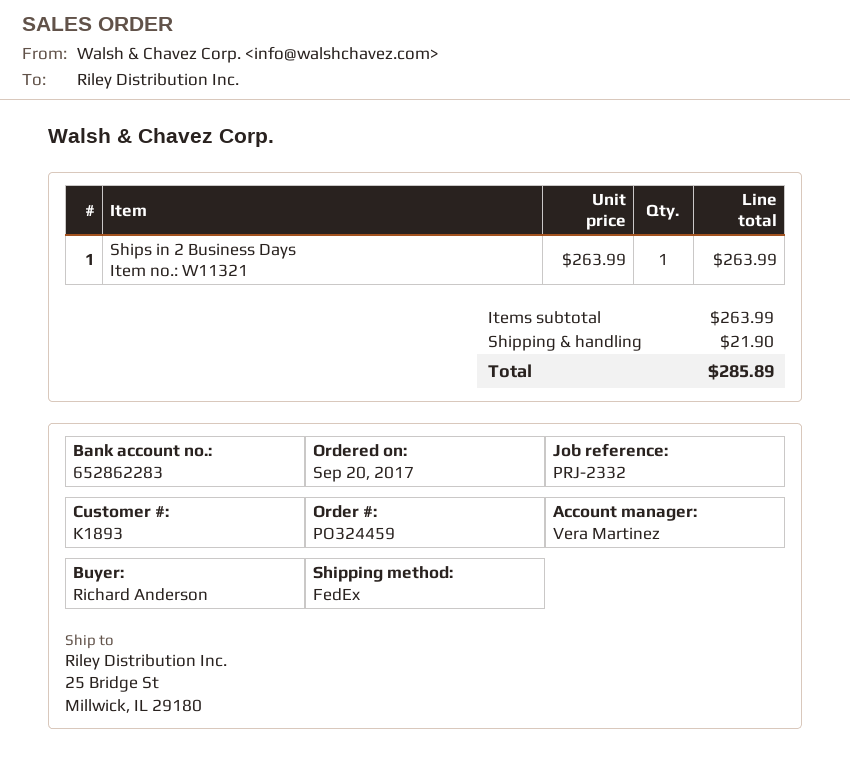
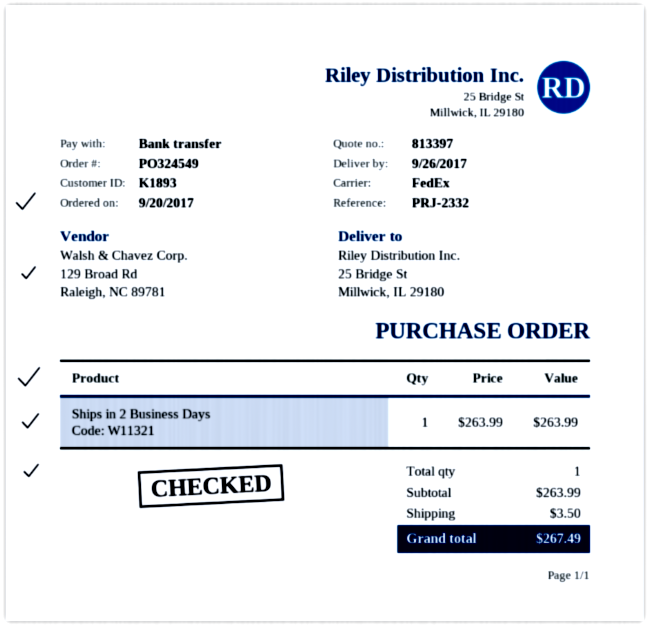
order number: PO324459 -> PO324549
shipping: 21.90 -> 3.50
total: 285.89 -> 267.49

